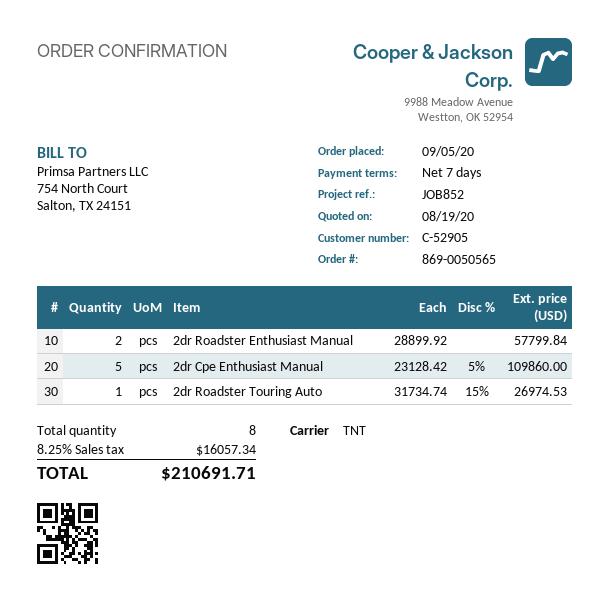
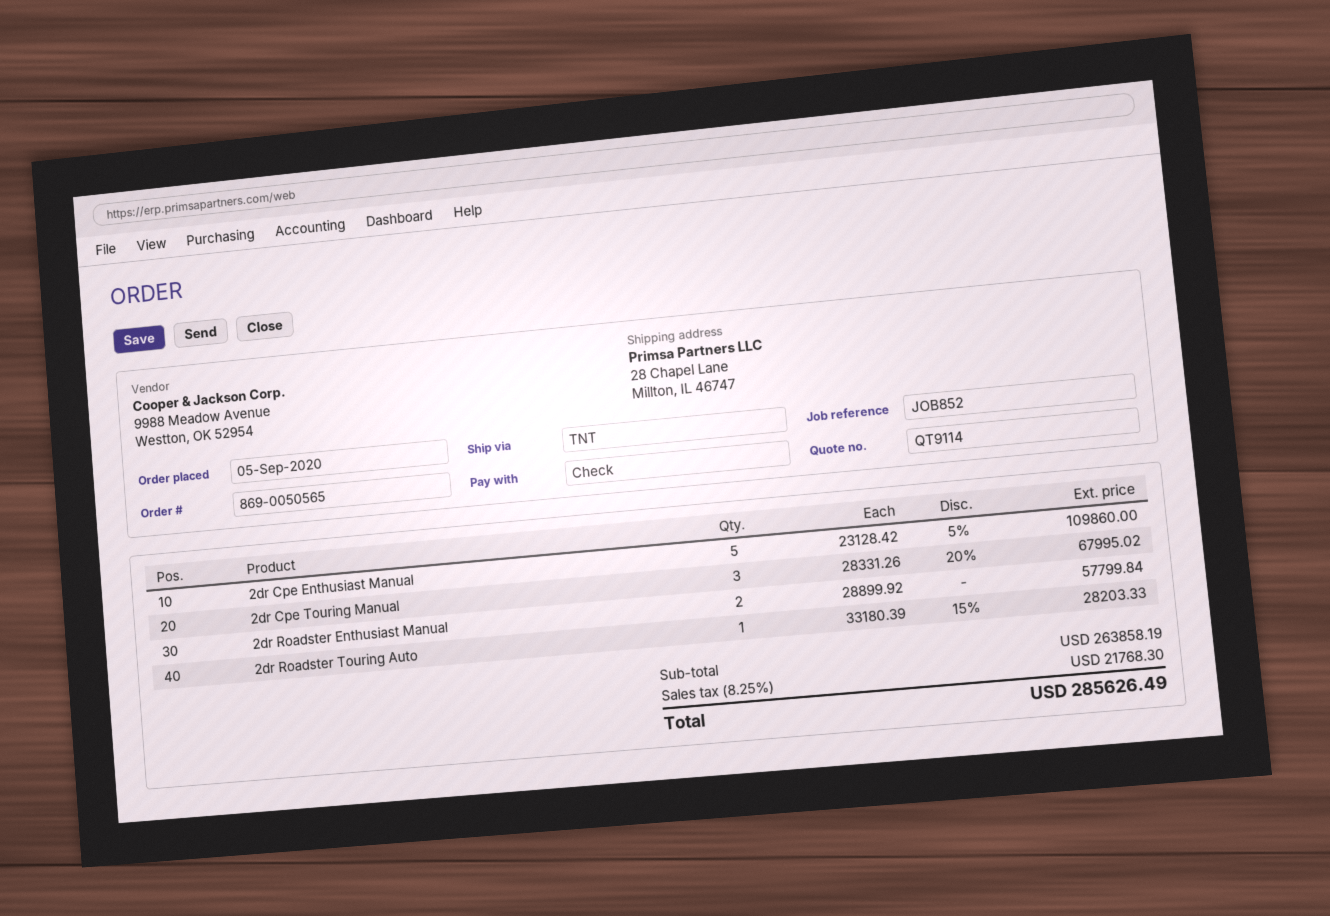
2dr Roadster Touring Auto: 1 x 31734.74 - 15% = 26974.53 -> 1 x 33180.39 - 15% = 28203.33
2dr Cpe Touring Manual: none -> 3 x 28331.26 - 20% = 67995.02
tax: 8.25% = 16057.34 -> 8.25% = 21768.30
total: 210691.71 -> 285626.49

